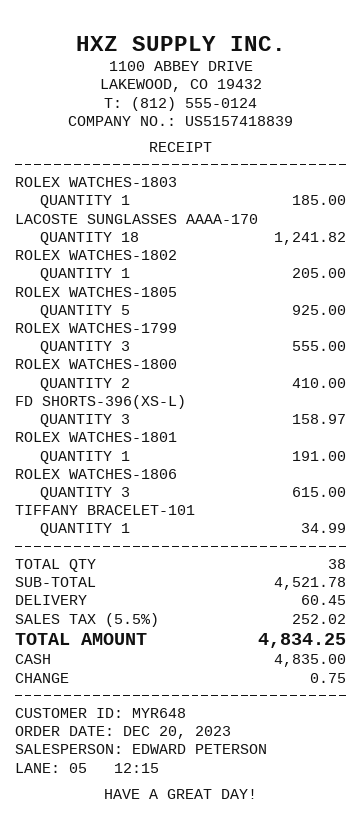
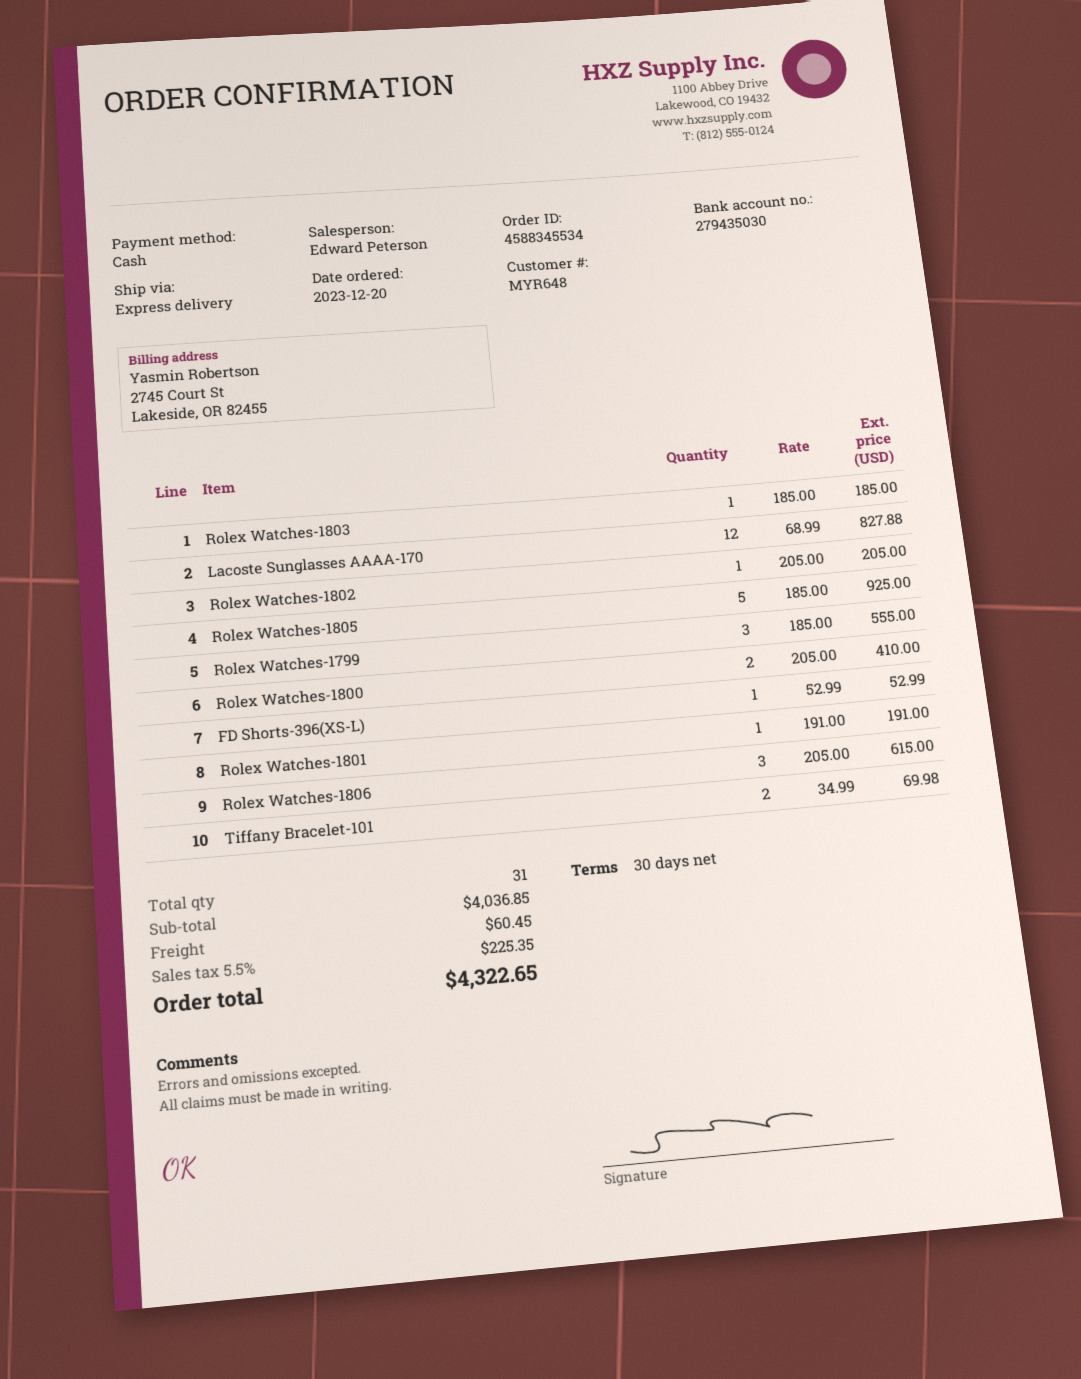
LACOSTE SUNGLASSES AAAA-170: 18 for 1241.82 -> 12 for 827.88
FD SHORTS-396(XS-L): 3 for 158.97 -> 1 for 52.99
TIFFANY BRACELET-101: 1 for 34.99 -> 2 for 69.98
total quantity: 38 -> 31
subtotal: 4521.78 -> 4036.85
tax: 5.5% = 252.02 -> 5.5% = 225.35
total: 4834.25 -> 4322.65

